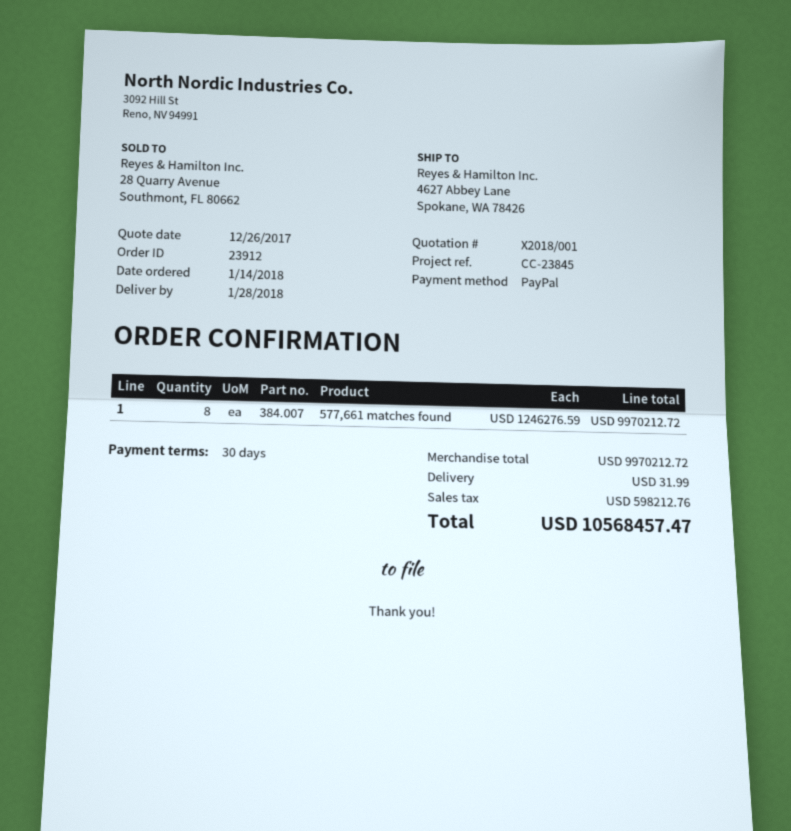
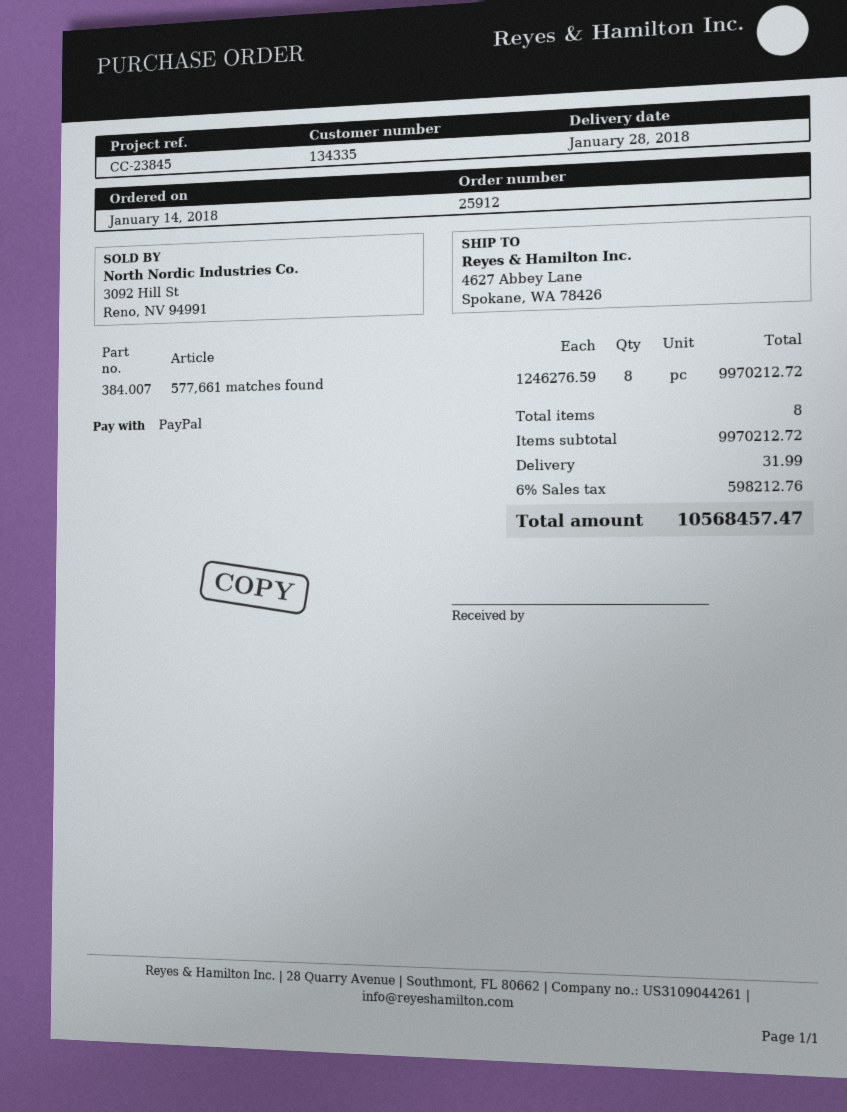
order number: 23912 -> 25912

